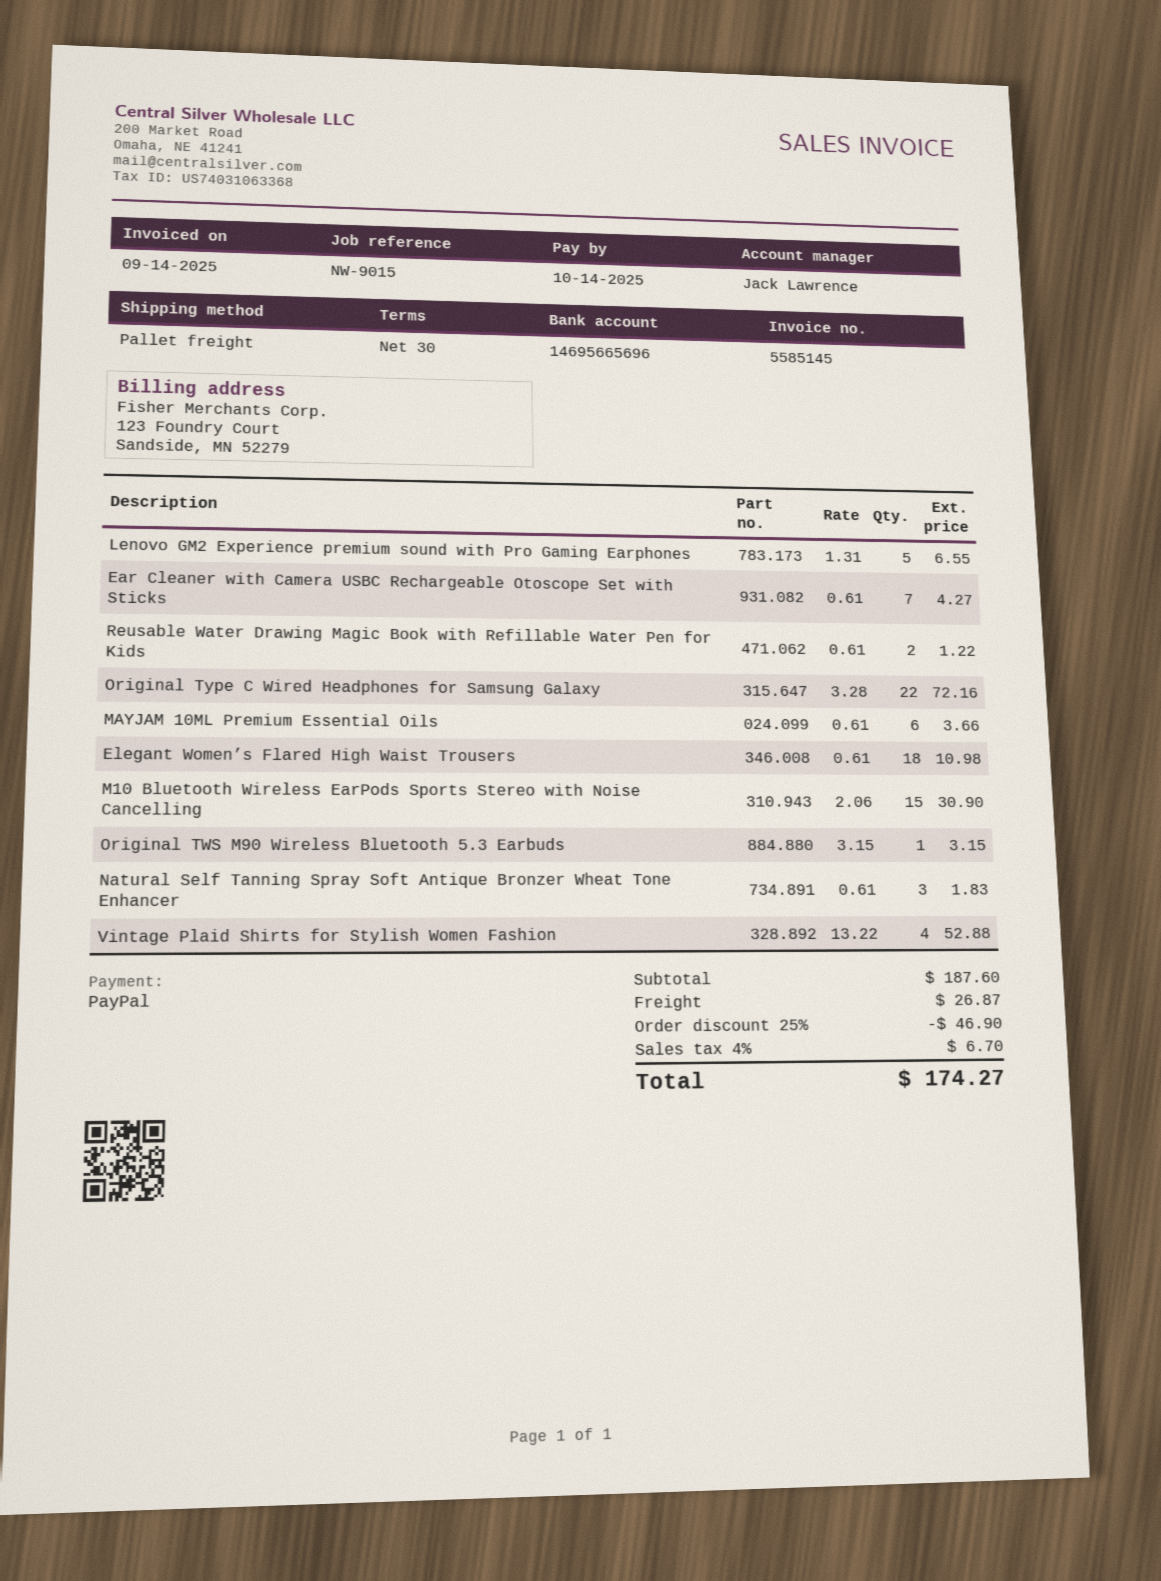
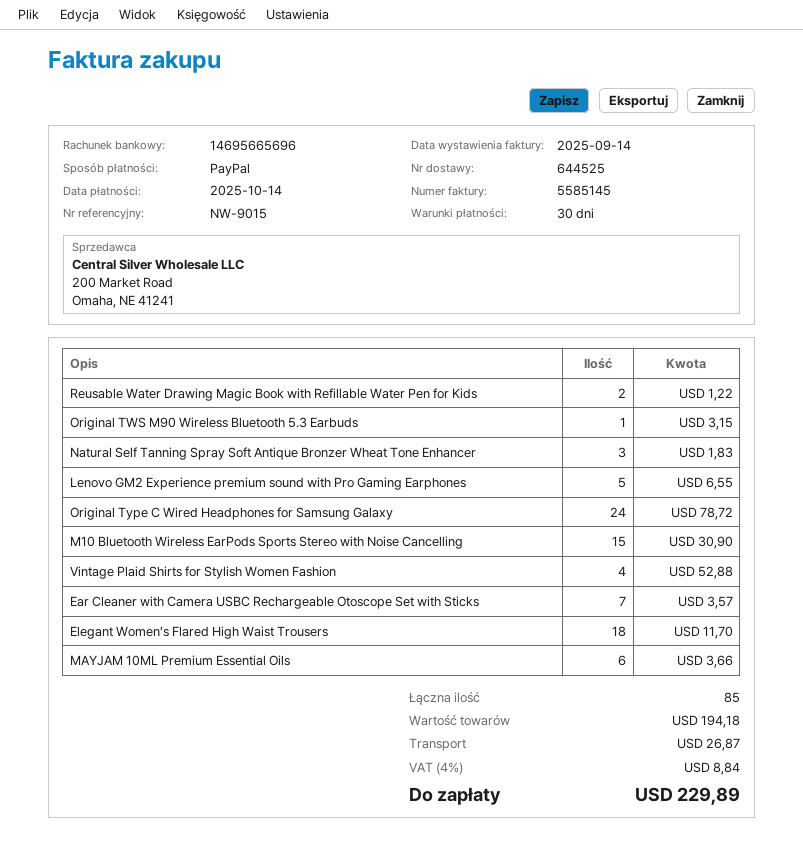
Ear Cleaner with Camera USBC Rechargeable Otoscope Set with Sticks: 7 for 4.27 -> 7 for 3.57
Original Type C Wired Headphones for Samsung Galaxy: 22 for 72.16 -> 24 for 78.72
Elegant Women’s Flared High Waist Trousers: 18 for 10.98 -> 18 for 11.70
subtotal: 187.60 -> 194.18
discount: 25% = 46.90 -> none
tax: 4% = 6.70 -> 4% = 8.84
total: 174.27 -> 229.89

